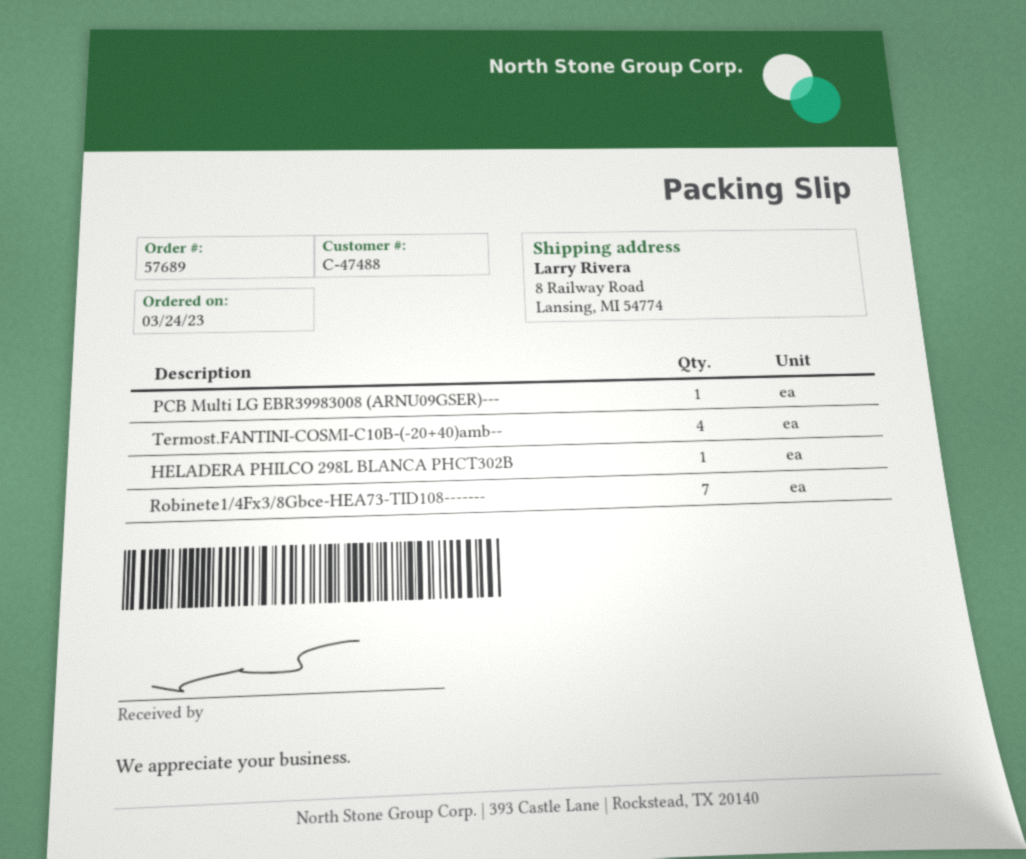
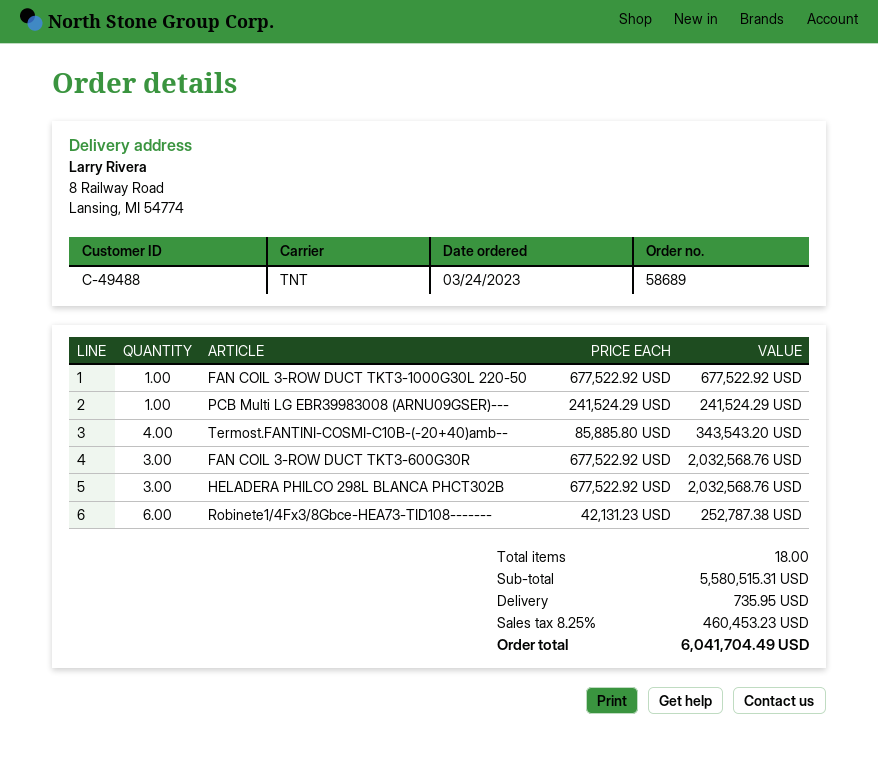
order number: 57689 -> 58689
customer number: C-47488 -> C-49488
HELADERA PHILCO 298L BLANCA PHCT302B: 1 -> 3
Robinete1/4Fx3/8Gbce-HEA73-TID108-------: 7 -> 6
FAN COIL 3-ROW DUCT TKT3-1000G30L 220-50: none -> 1
FAN COIL 3-ROW DUCT TKT3-600G30R: none -> 3

